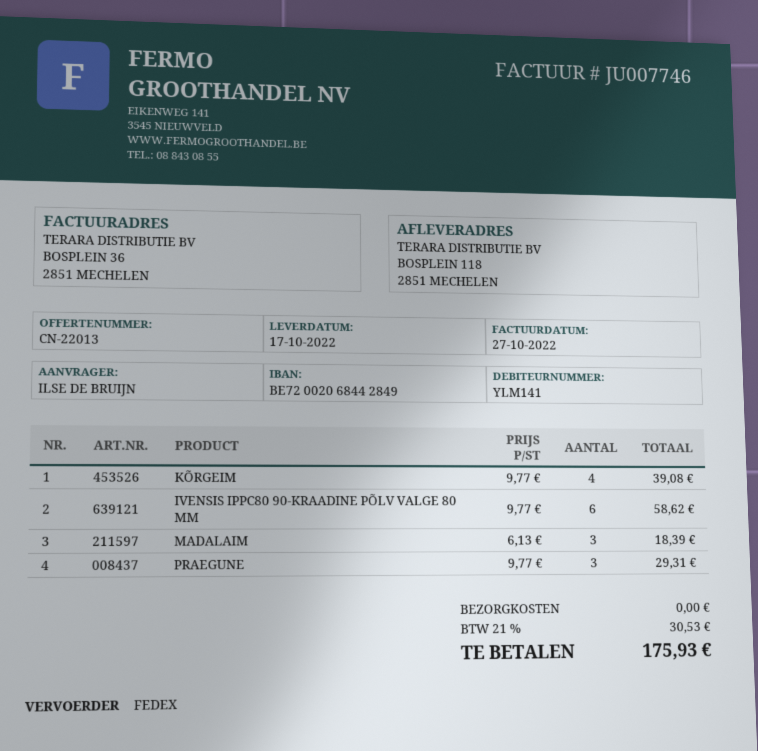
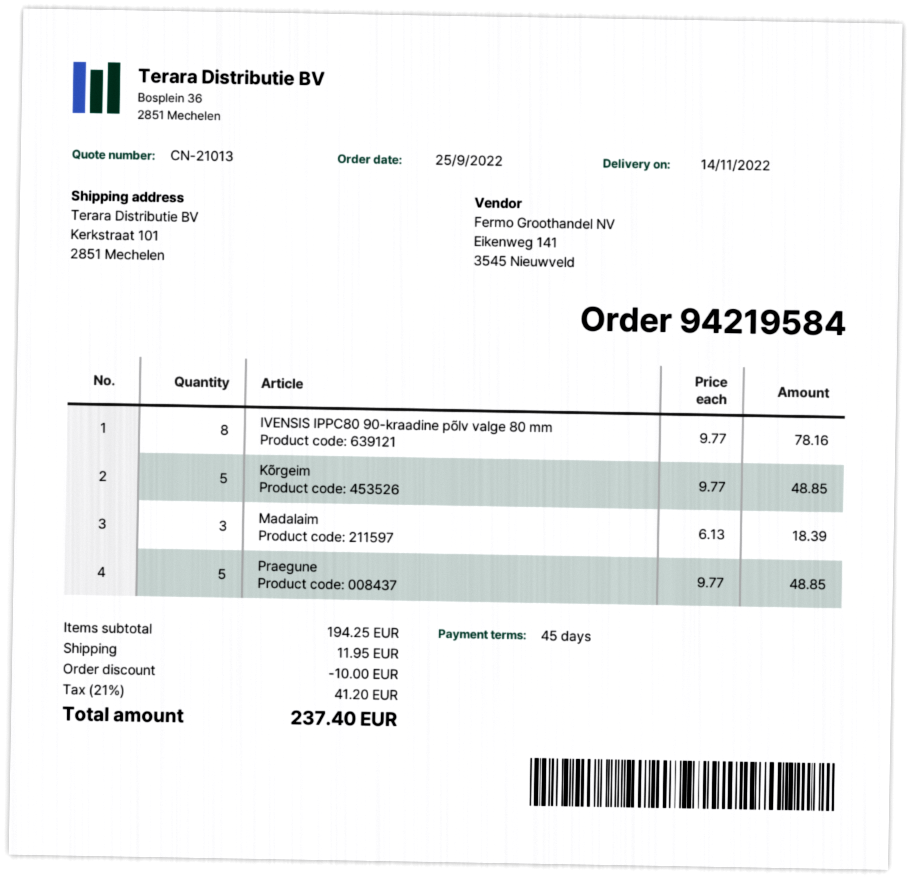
quote number: CN-22013 -> CN-21013
delivery date: 2022-10-17 -> 2022-11-14
ship to: BOSPLEIN 118, 2851 MECHELEN -> Kerkstraat 101, 2851 Mechelen
KÕRGEIM: 4 x 9.77 = 39.08 -> 5 x 9.77 = 48.85
IVENSIS IPPC80 90-KRAADINE PÕLV VALGE 80 MM: 6 x 9.77 = 58.62 -> 8 x 9.77 = 78.16
PRAEGUNE: 3 x 9.77 = 29.31 -> 5 x 9.77 = 48.85
discount: none -> 10.00
shipping: 0.00 -> 11.95
tax: 21% = 30.53 -> 21% = 41.20
total: 175.93 -> 237.40

